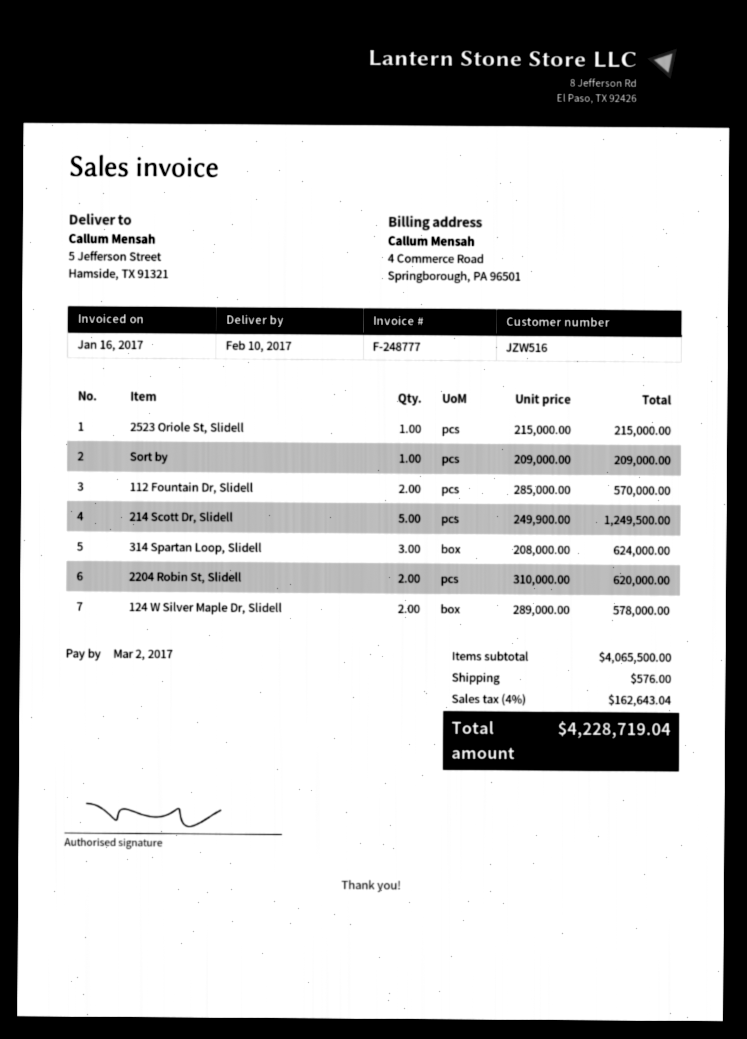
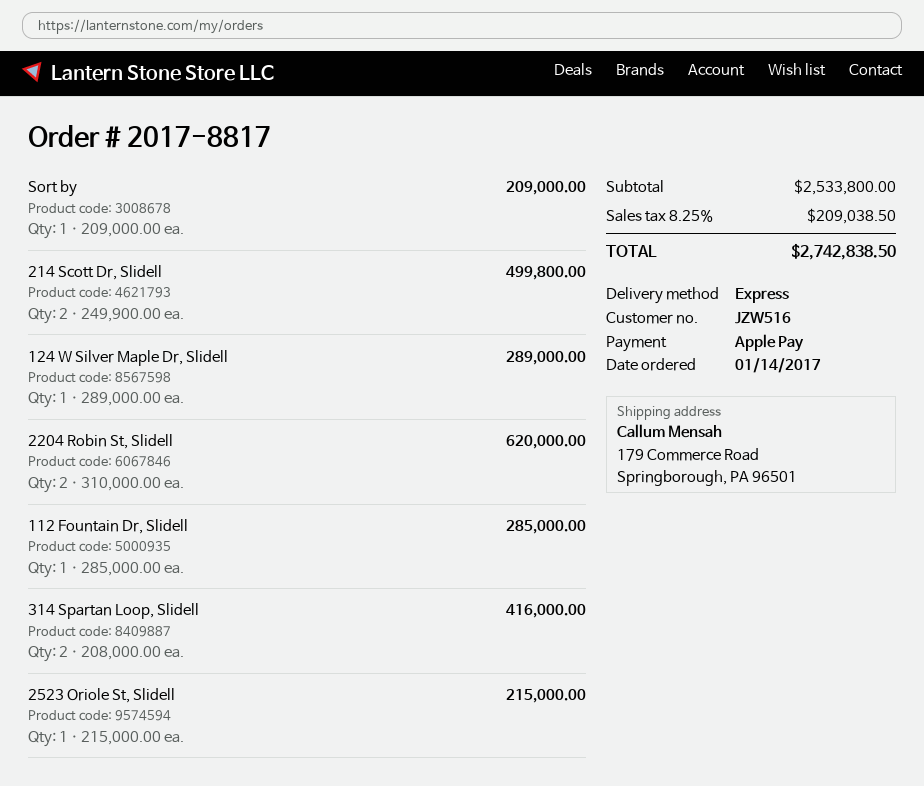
ship to: 5 Jefferson Street, Hamside, TX 91321 -> 179 Commerce Road, Springborough, PA 96501
112 Fountain Dr, Slidell: 2 x 285000.00 = 570000.00 -> 1 x 285000.00 = 285000.00
214 Scott Dr, Slidell: 5 x 249900.00 = 1249500.00 -> 2 x 249900.00 = 499800.00
314 Spartan Loop, Slidell: 3 x 208000.00 = 624000.00 -> 2 x 208000.00 = 416000.00
124 W Silver Maple Dr, Slidell: 2 x 289000.00 = 578000.00 -> 1 x 289000.00 = 289000.00
subtotal: 4065500.00 -> 2533800.00
shipping: 576.00 -> none
tax: 4% = 162643.04 -> 8.25% = 209038.50
total: 4228719.04 -> 2742838.50

